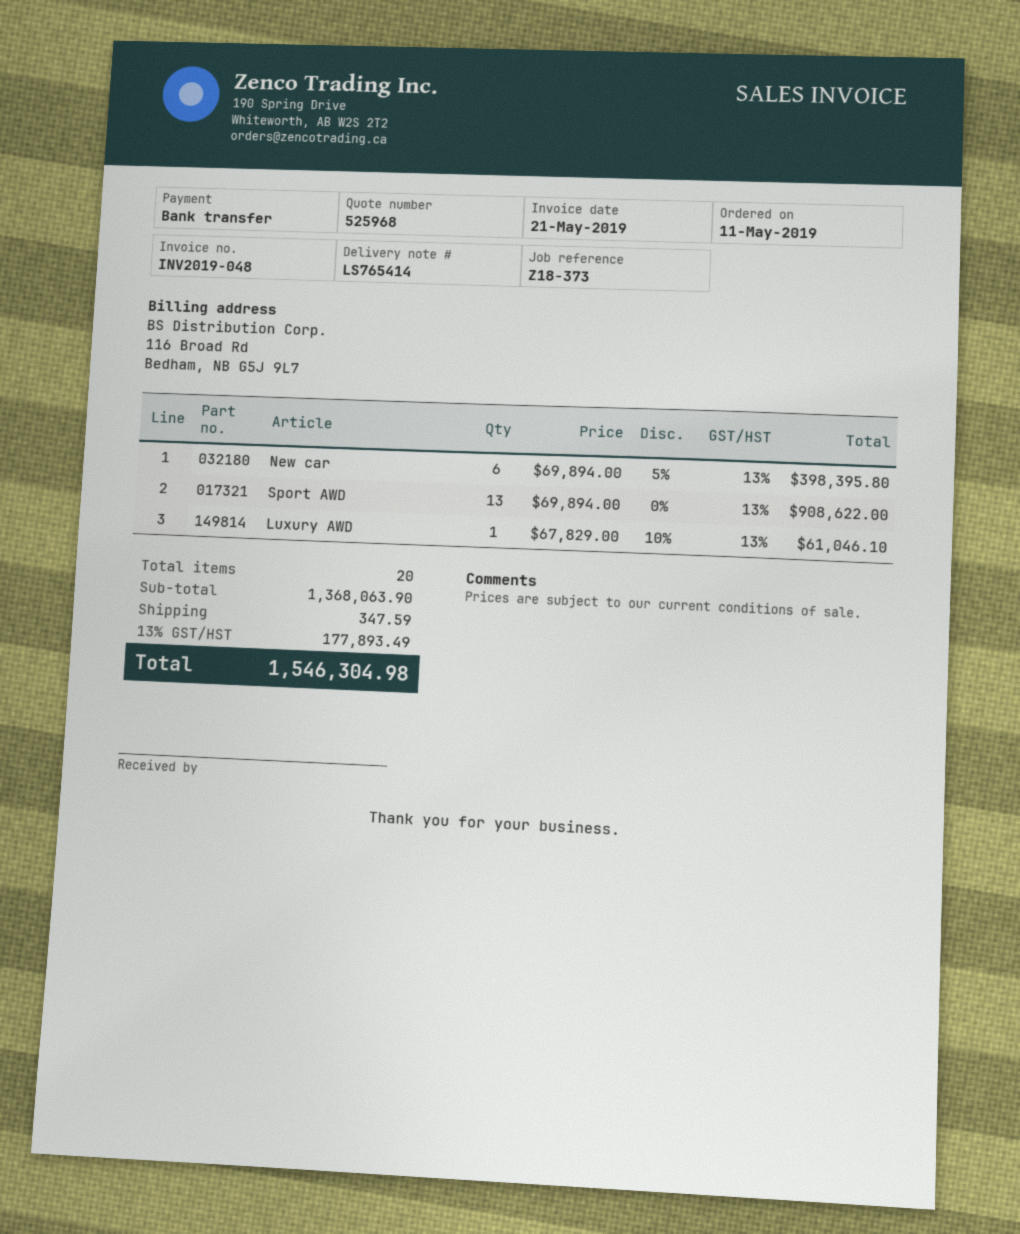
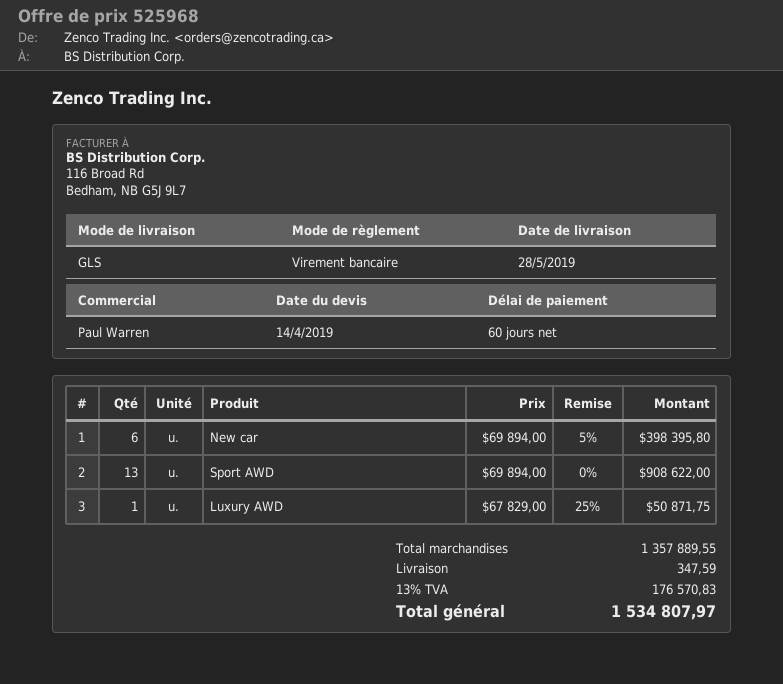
Luxury AWD: 1 x 67829.00 - 10% = 61046.10 -> 1 x 67829.00 - 25% = 50871.75
subtotal: 1368063.90 -> 1357889.55
tax: 13% = 177893.49 -> 13% = 176570.83
total: 1546304.98 -> 1534807.97

